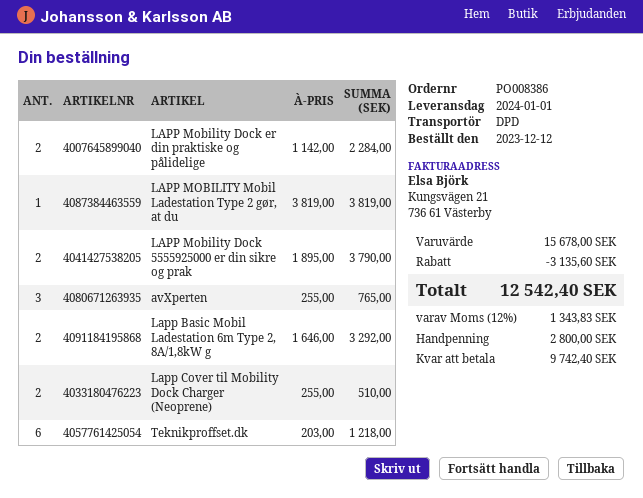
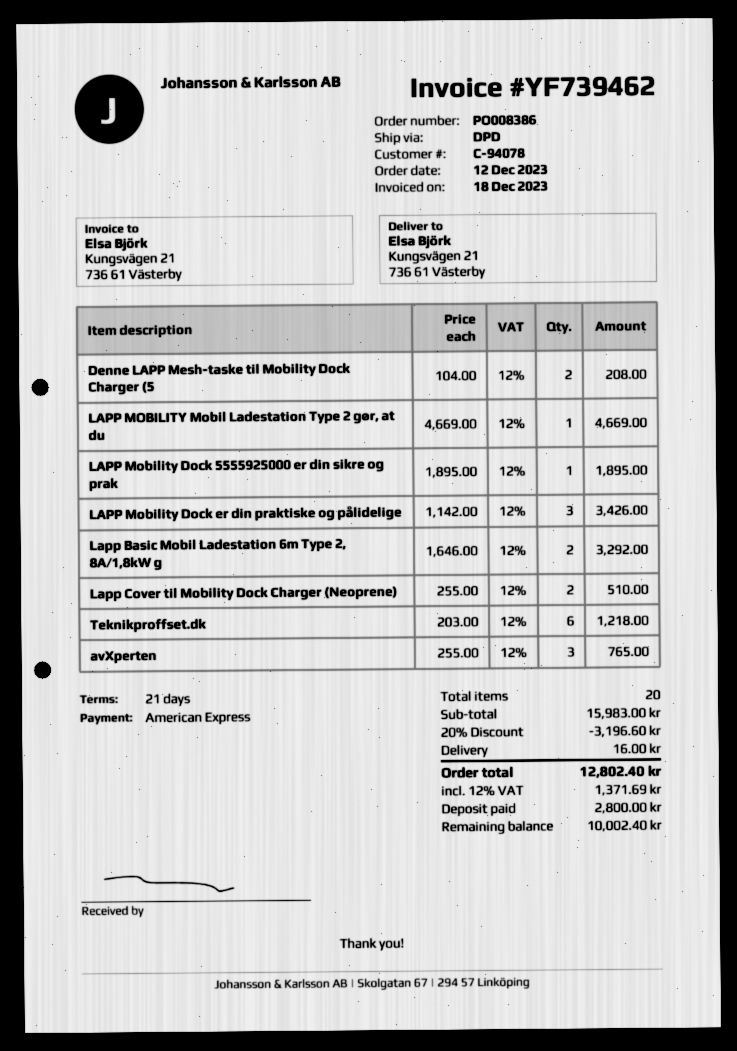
LAPP Mobility Dock er din praktiske og pålidelige: 2 x 1142.00 = 2284.00 -> 3 x 1142.00 = 3426.00
LAPP MOBILITY Mobil Ladestation Type 2 gør, at du: 1 x 3819.00 = 3819.00 -> 1 x 4669.00 = 4669.00
LAPP Mobility Dock 5555925000 er din sikre og prak: 2 x 1895.00 = 3790.00 -> 1 x 1895.00 = 1895.00
Denne LAPP Mesh-taske til Mobility Dock Charger (5: none -> 2 x 104.00 = 208.00
subtotal: 15678.00 -> 15983.00
discount: 3135.60 -> 3196.60
shipping: none -> 16.00
tax: 12% = 1343.83 -> 12% = 1371.69
total: 12542.40 -> 12802.40
balance: 9742.40 -> 10002.40

